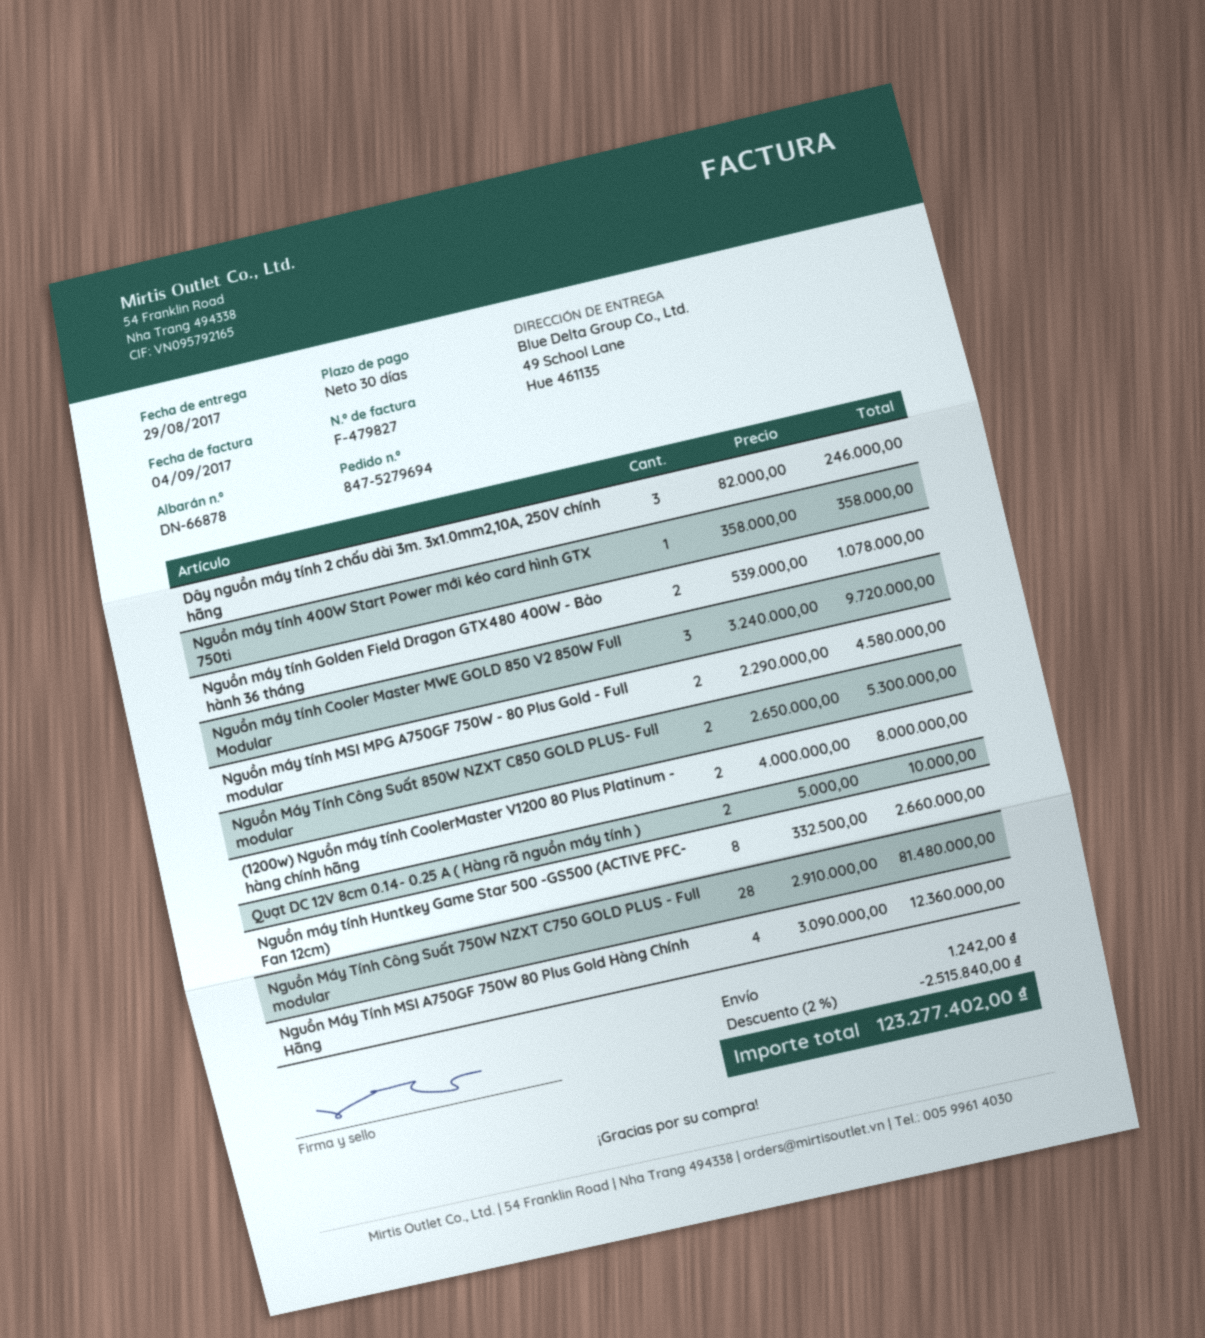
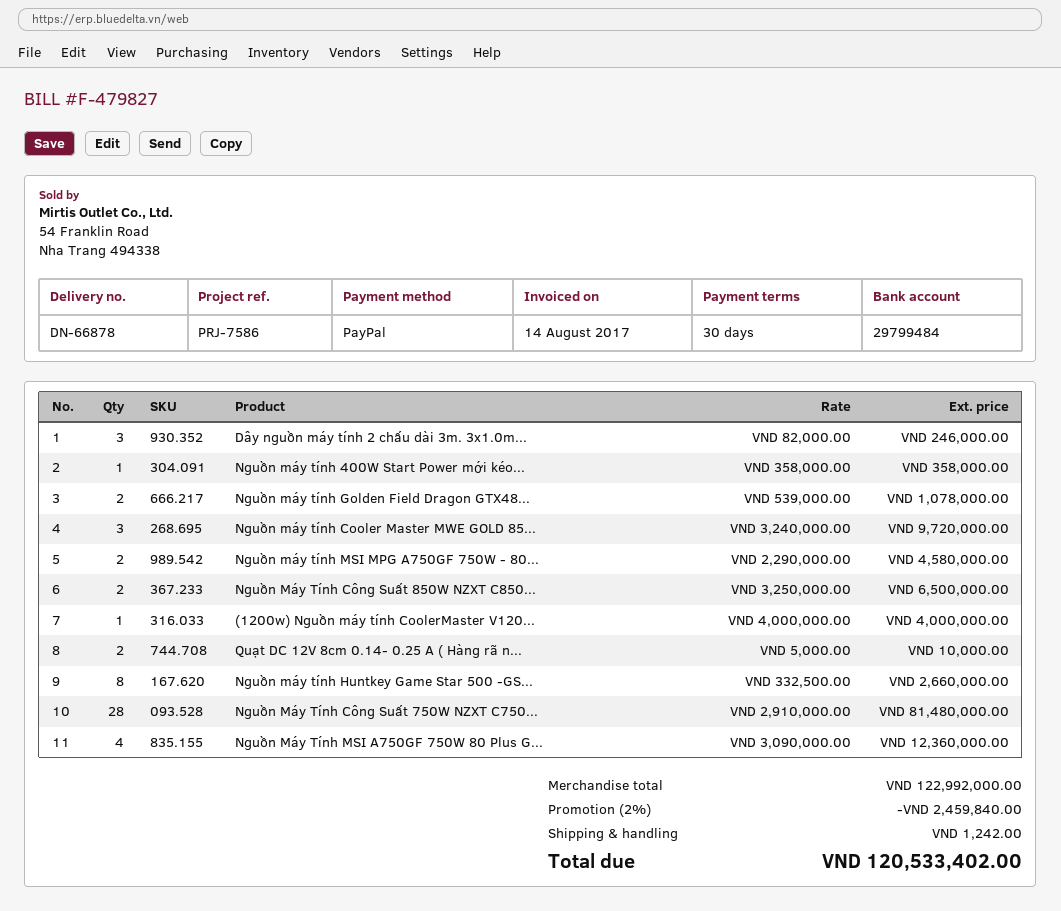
invoice date: 2017-09-04 -> 2017-08-14
Nguồn Máy Tính Công Suất 850W NZXT C850 GOLD PLUS- Full modular: 2 x 2650000.00 = 5300000.00 -> 2 x 3250000.00 = 6500000.00
(1200w) Nguồn máy tính CoolerMaster V1200 80 Plus Platinum - hàng chính hãng: 2 x 4000000.00 = 8000000.00 -> 1 x 4000000.00 = 4000000.00
discount: 2% = 2515840.00 -> 2% = 2459840.00
total: 123277402.00 -> 120533402.00

